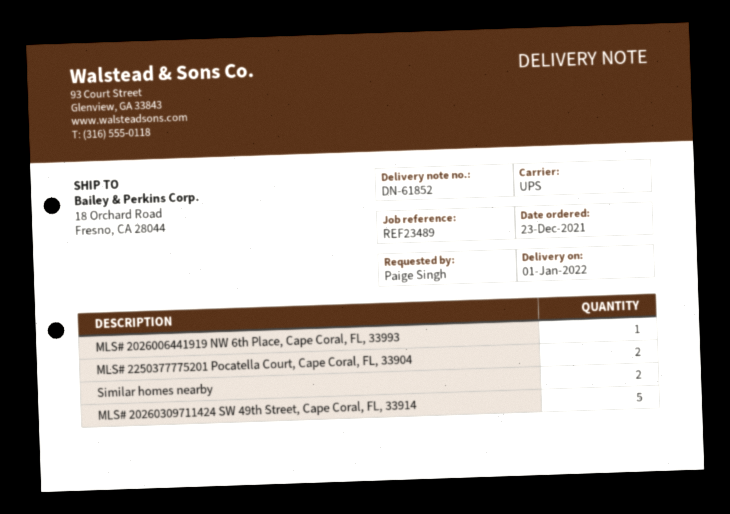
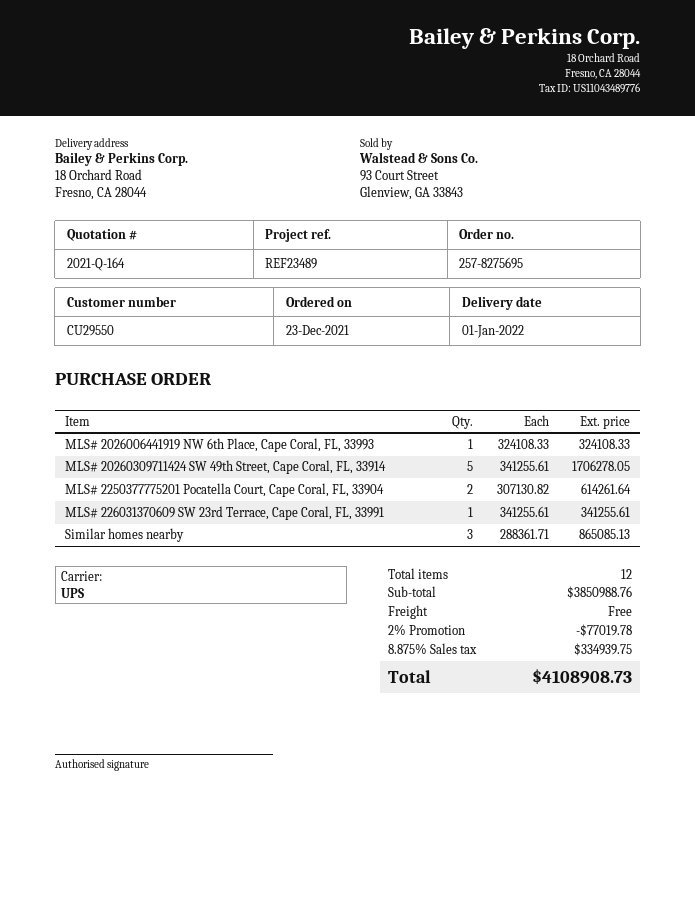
Similar homes nearby: 2 -> 3
MLS# 226031370609 SW 23rd Terrace, Cape Coral, FL, 33991: none -> 1

